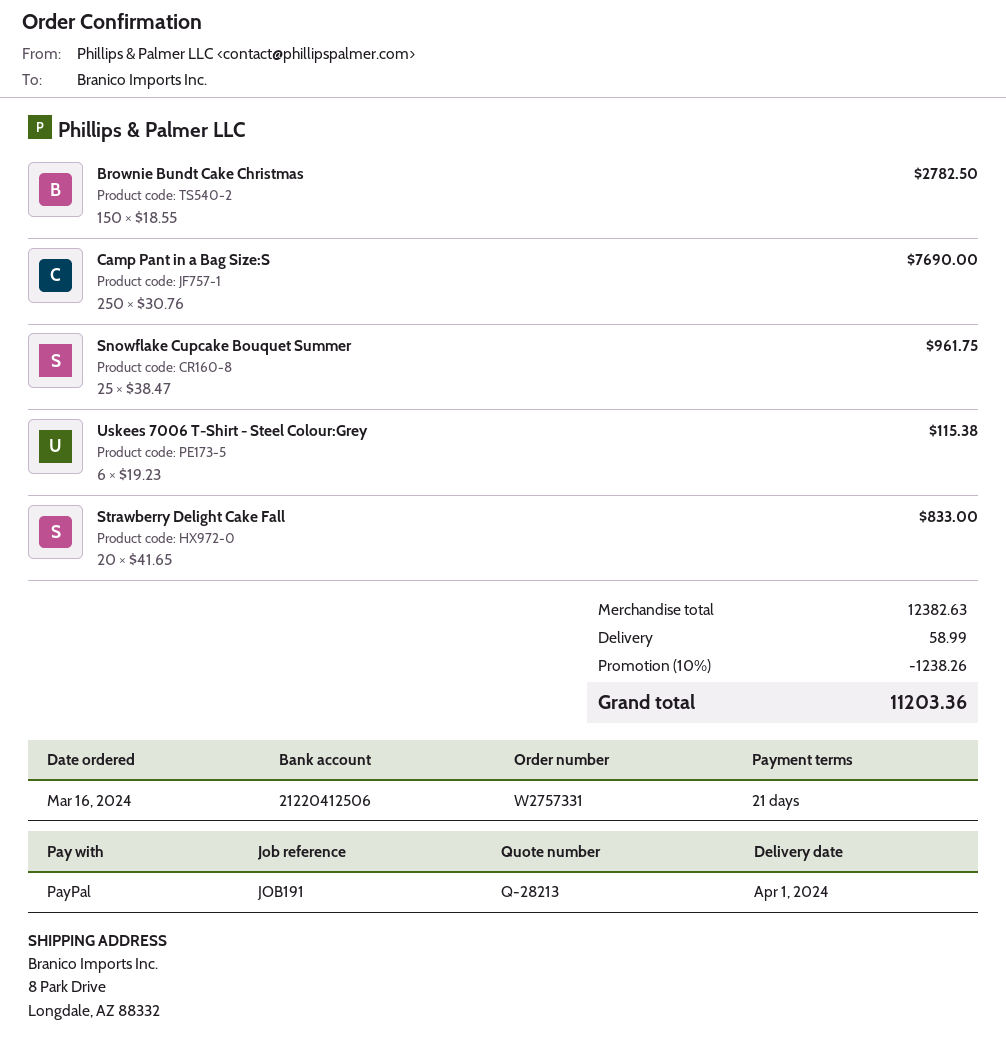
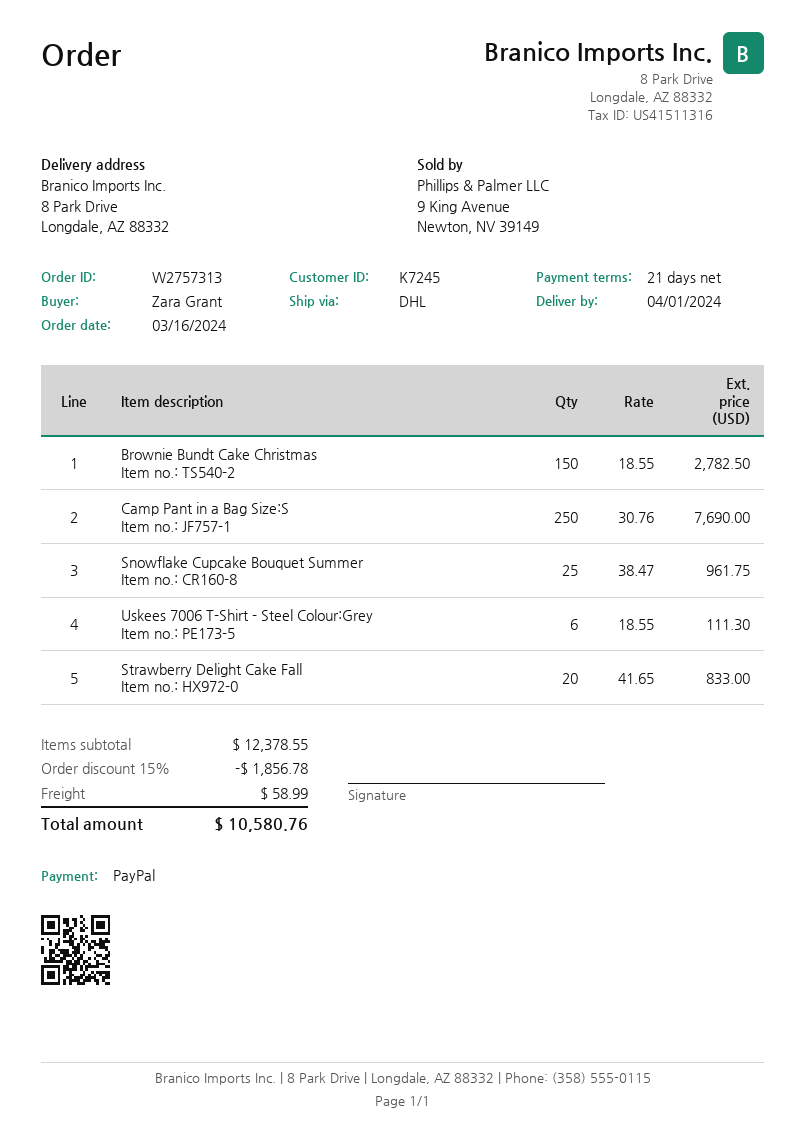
order number: W2757331 -> W2757313
Uskees 7006 T-Shirt - Steel Colour:Grey: 6 x 19.23 = 115.38 -> 6 x 18.55 = 111.30
subtotal: 12382.63 -> 12378.55
discount: 10% = 1238.26 -> 15% = 1856.78
total: 11203.36 -> 10580.76

